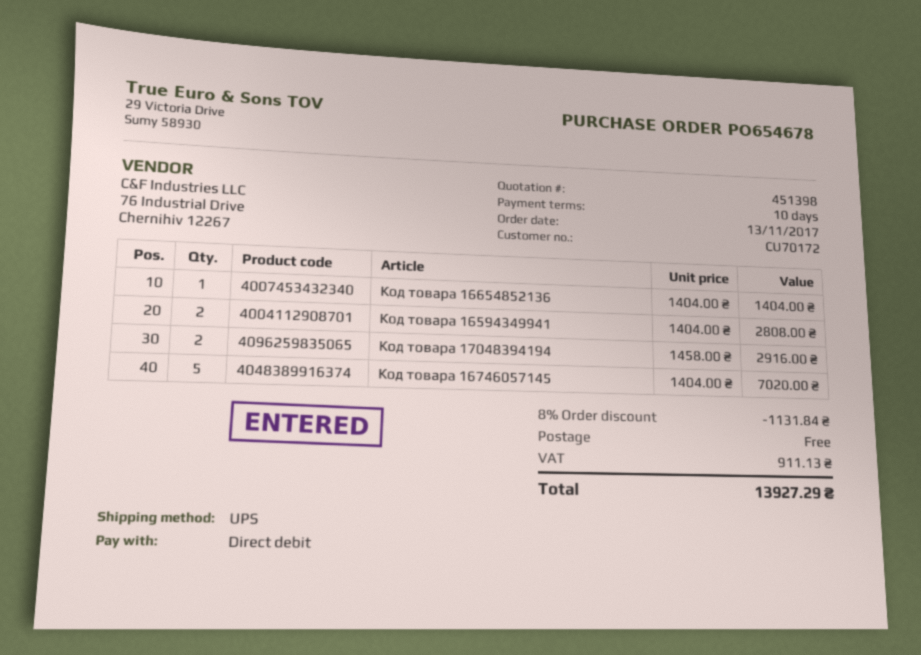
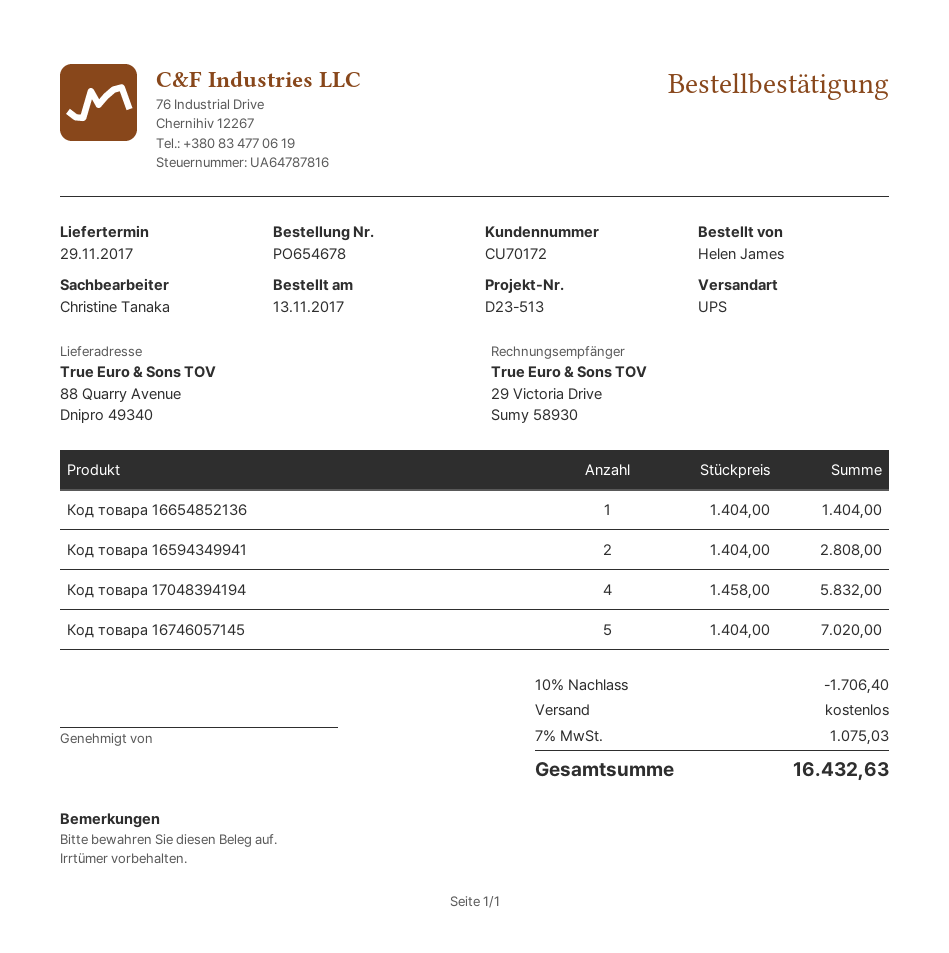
Код товара 17048394194: 2 x 1458.00 = 2916.00 -> 4 x 1458.00 = 5832.00
discount: 8% = 1131.84 -> 10% = 1706.40
tax: 911.13 -> 1075.03
total: 13927.29 -> 16432.63

